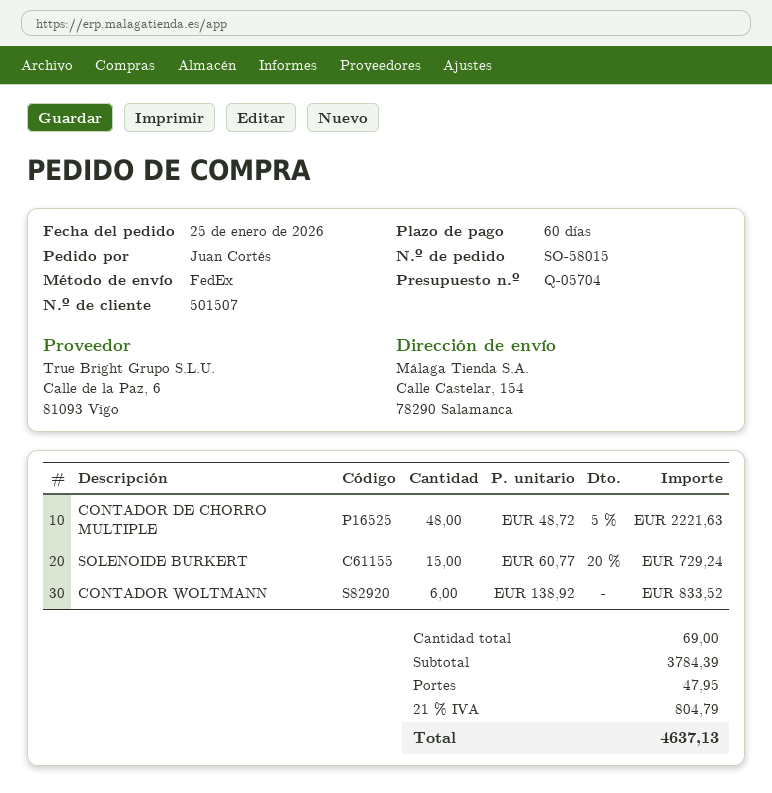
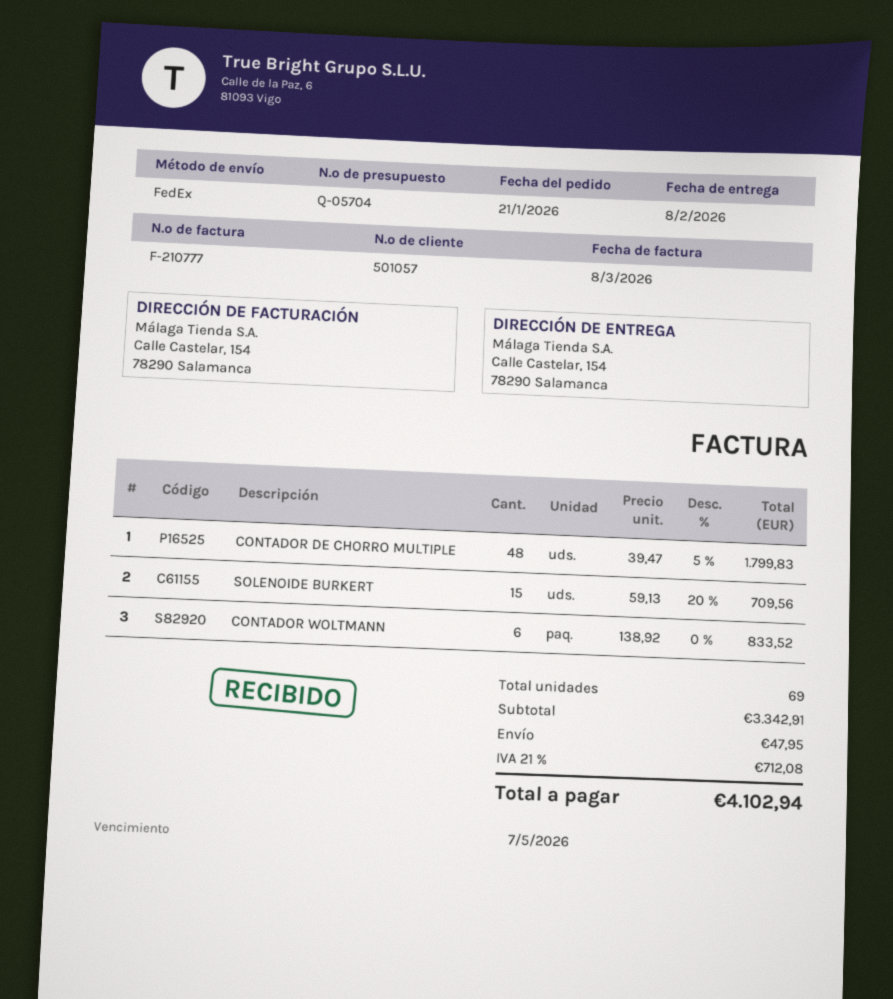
order date: 2026-01-25 -> 2026-01-21
customer number: 501507 -> 501057
CONTADOR DE CHORRO MULTIPLE: 48 x 48.72 - 5% = 2221.63 -> 48 x 39.47 - 5% = 1799.83
SOLENOIDE BURKERT: 15 x 60.77 - 20% = 729.24 -> 15 x 59.13 - 20% = 709.56
subtotal: 3784.39 -> 3342.91
tax: 21% = 804.79 -> 21% = 712.08
total: 4637.13 -> 4102.94

